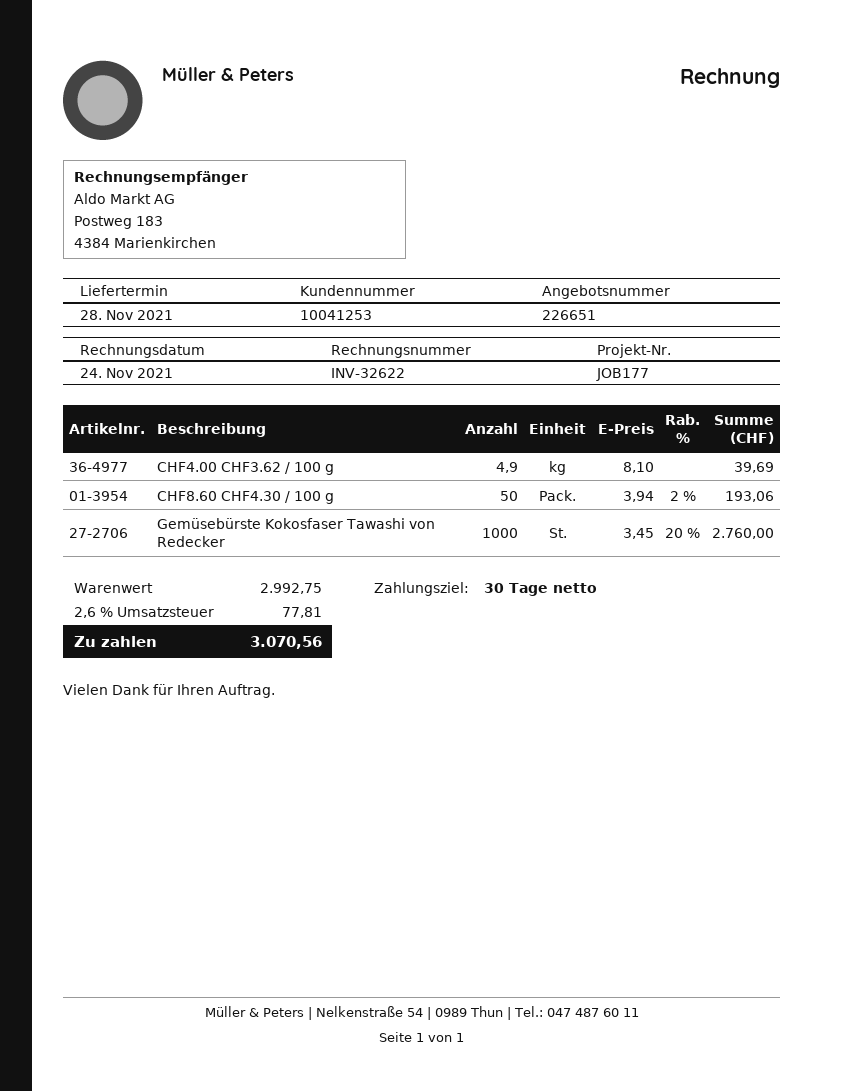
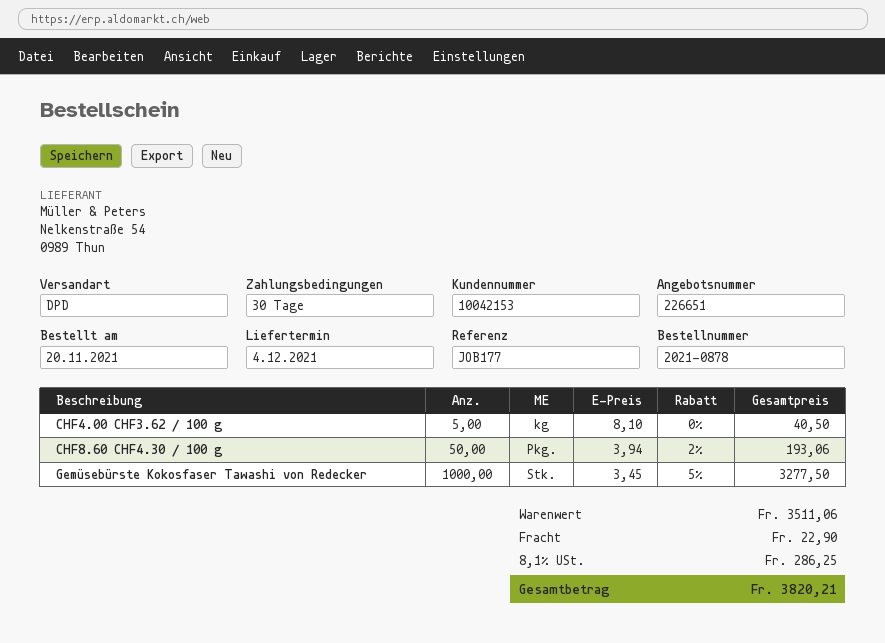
delivery date: 2021-11-28 -> 2021-12-04
customer number: 10041253 -> 10042153
CHF4.00 CHF3.62 / 100 g: 4.9 x 8.10 = 39.69 -> 5 x 8.10 = 40.50
Gemüsebürste Kokosfaser Tawashi von Redecker: 1000 x 3.45 - 20% = 2760.00 -> 1000 x 3.45 - 5% = 3277.50
subtotal: 2992.75 -> 3511.06
shipping: none -> 22.90
tax: 2.6% = 77.81 -> 8.1% = 286.25
total: 3070.56 -> 3820.21

